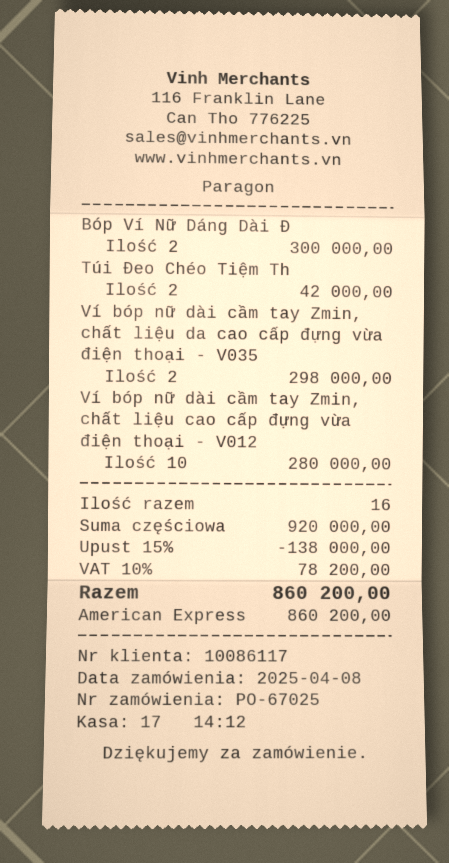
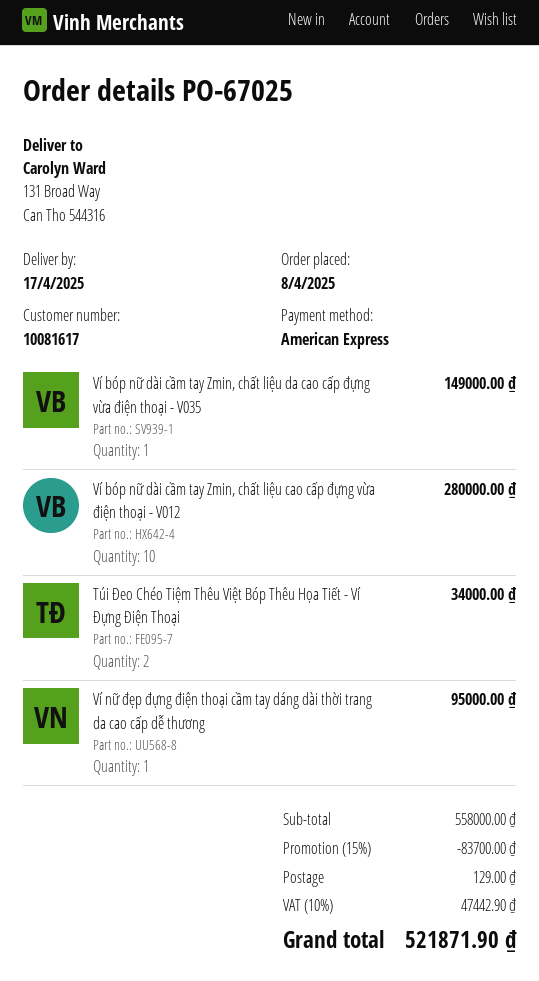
customer number: 10086117 -> 10081617
Bóp Ví Nữ Dáng Dài Đ: 2 for 300000.00 -> none
Túi Đeo Chéo Tiệm Th: 2 for 42000.00 -> 2 for 34000.00
Ví bóp nữ dài cầm tay Zmin, chất liệu da cao cấp đựng vừa điện thoại - V035: 2 for 298000.00 -> 1 for 149000.00
Ví nữ đẹp đựng điện thoại cầm tay dáng dài thời trang da cao cấp dễ thương: none -> 1 for 95000.00
subtotal: 920000.00 -> 558000.00
discount: 15% = 138000.00 -> 15% = 83700.00
shipping: none -> 129.00
tax: 10% = 78200.00 -> 10% = 47442.90
total: 860200.00 -> 521871.90

